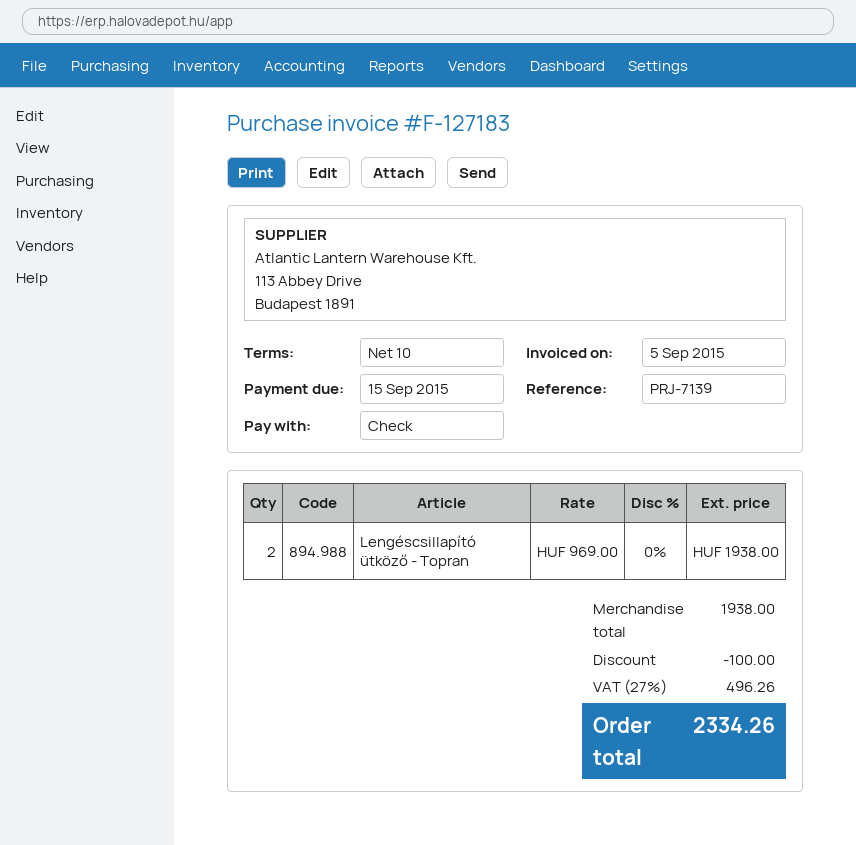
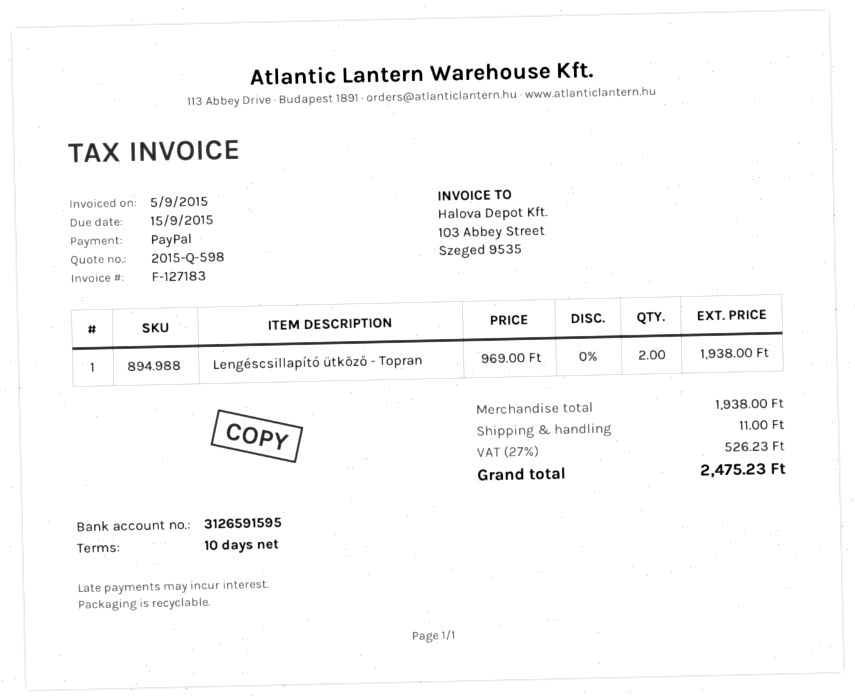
payment method: cheque -> PayPal
discount: 100.00 -> none
shipping: none -> 11.00
tax: 27% = 496.26 -> 27% = 526.23
total: 2334.26 -> 2475.23

